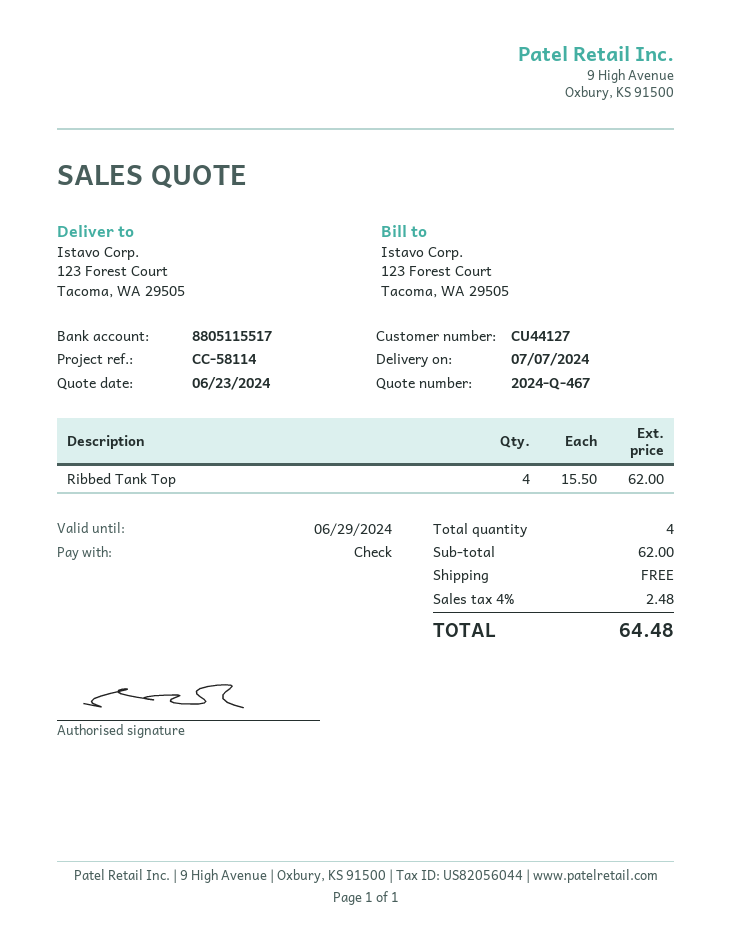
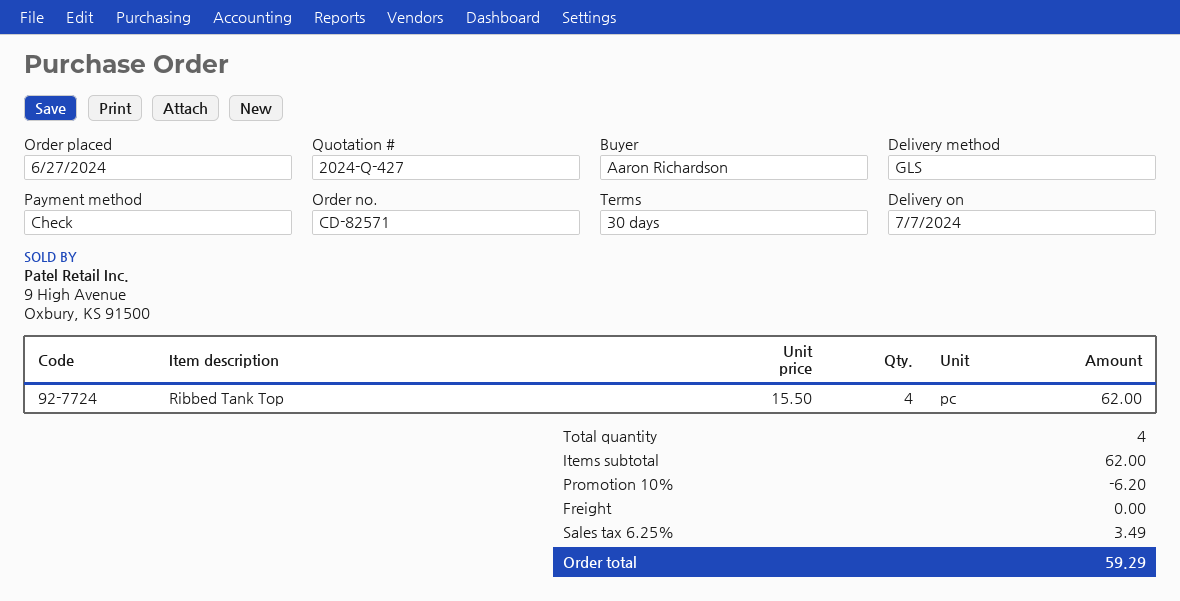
quote number: 2024-Q-467 -> 2024-Q-427
discount: none -> 10% = 6.20
tax: 4% = 2.48 -> 6.25% = 3.49
total: 64.48 -> 59.29

